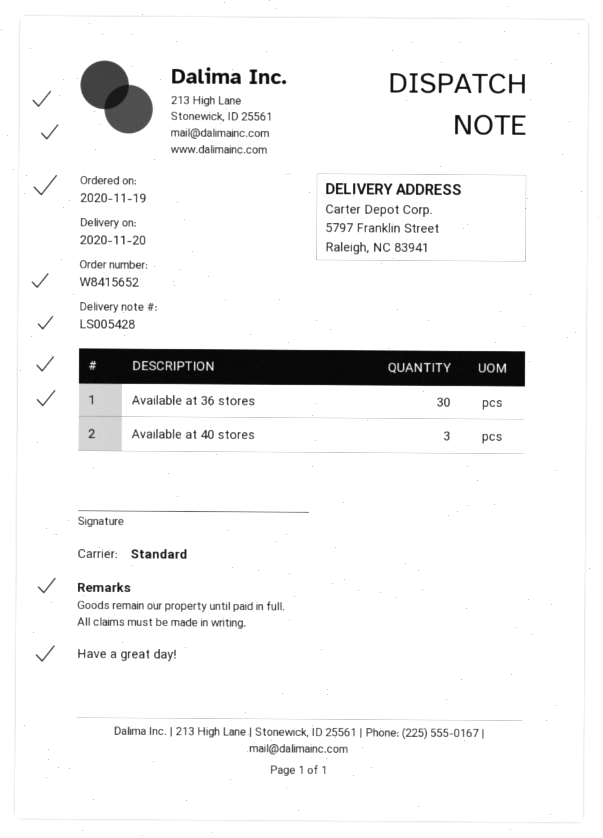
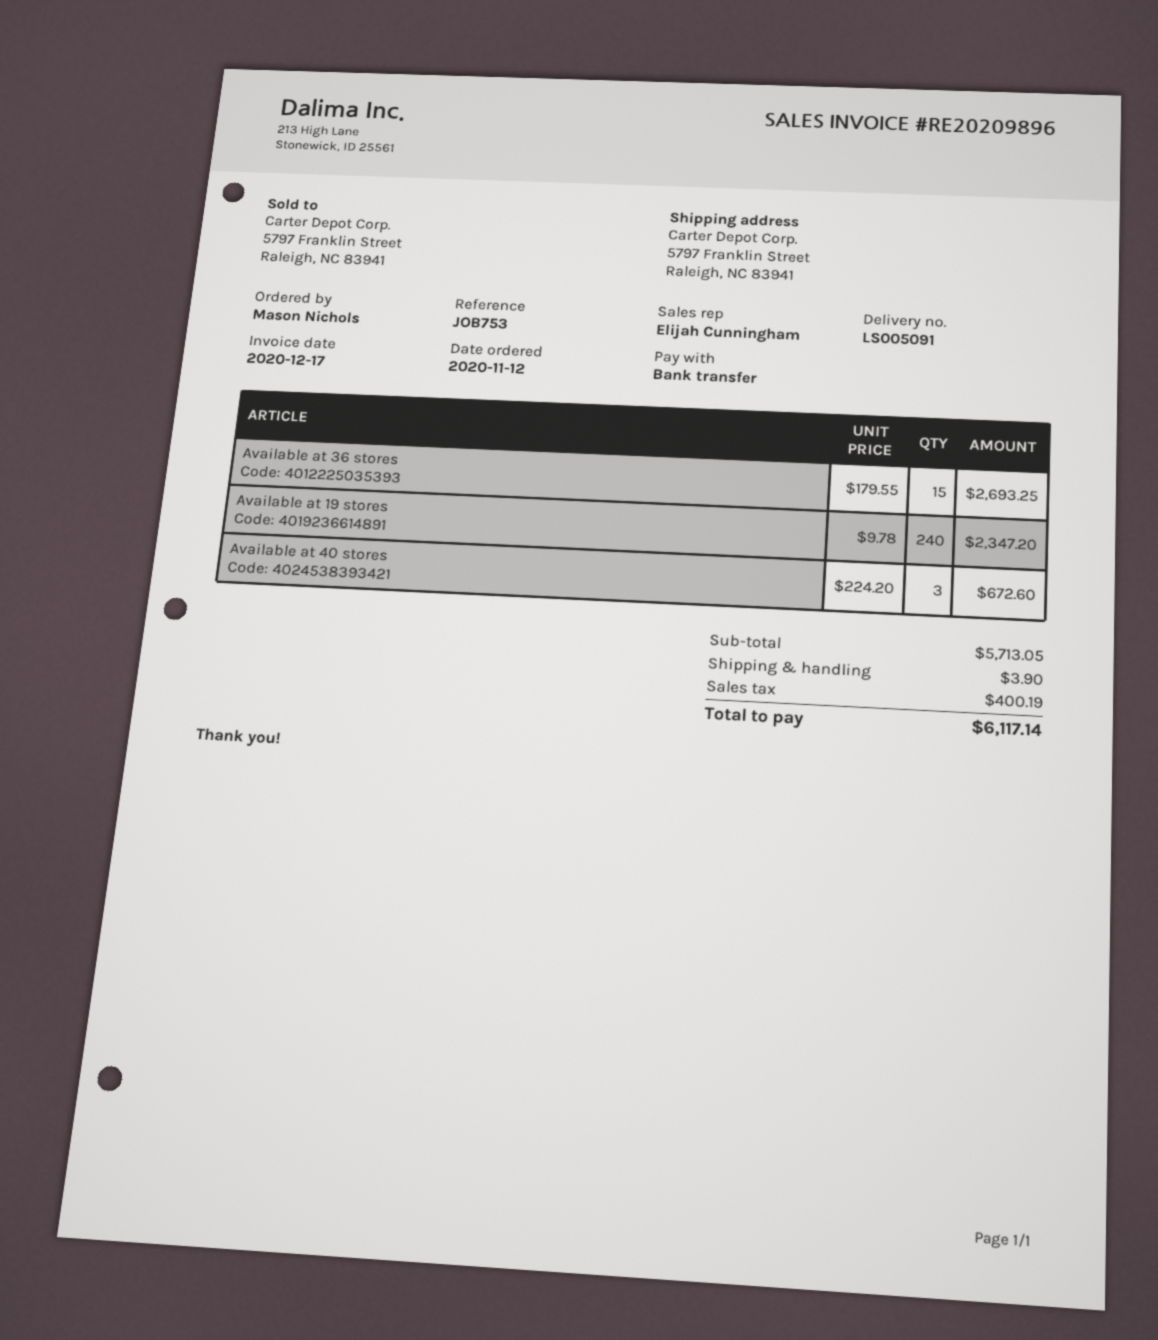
order date: 2020-11-19 -> 2020-11-12
delivery note number: LS005428 -> LS005091
Available at 36 stores: 30 -> 15
Available at 19 stores: none -> 240

